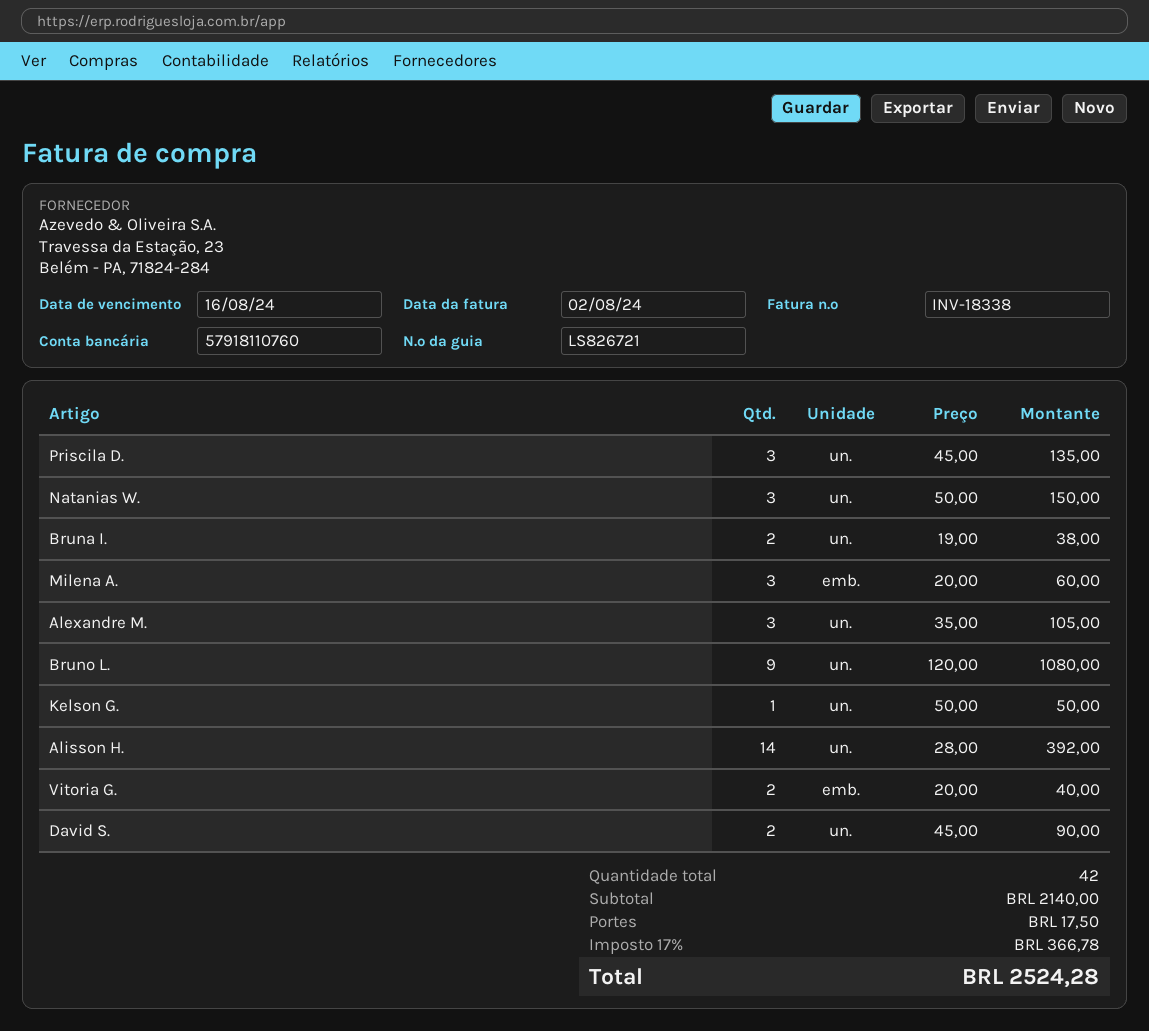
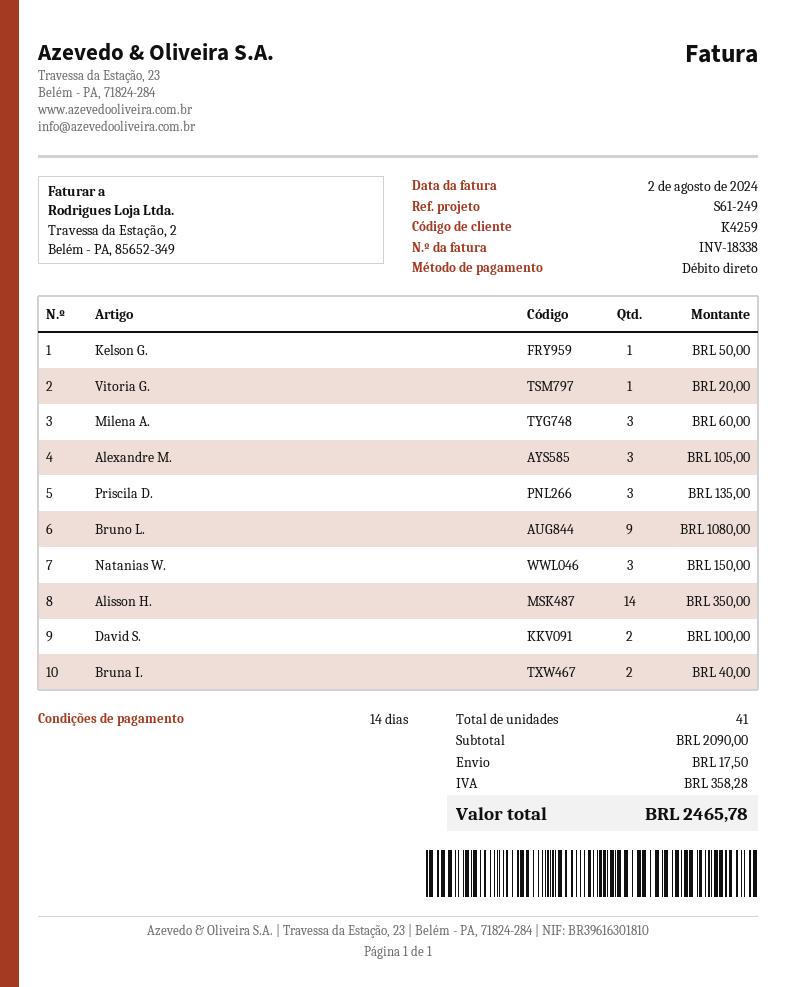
Bruna I.: 2 for 38.00 -> 2 for 40.00
Alisson H.: 14 for 392.00 -> 14 for 350.00
Vitoria G.: 2 for 40.00 -> 1 for 20.00
David S.: 2 for 90.00 -> 2 for 100.00
total quantity: 42 -> 41
subtotal: 2140.00 -> 2090.00
tax: 366.78 -> 358.28
total: 2524.28 -> 2465.78

